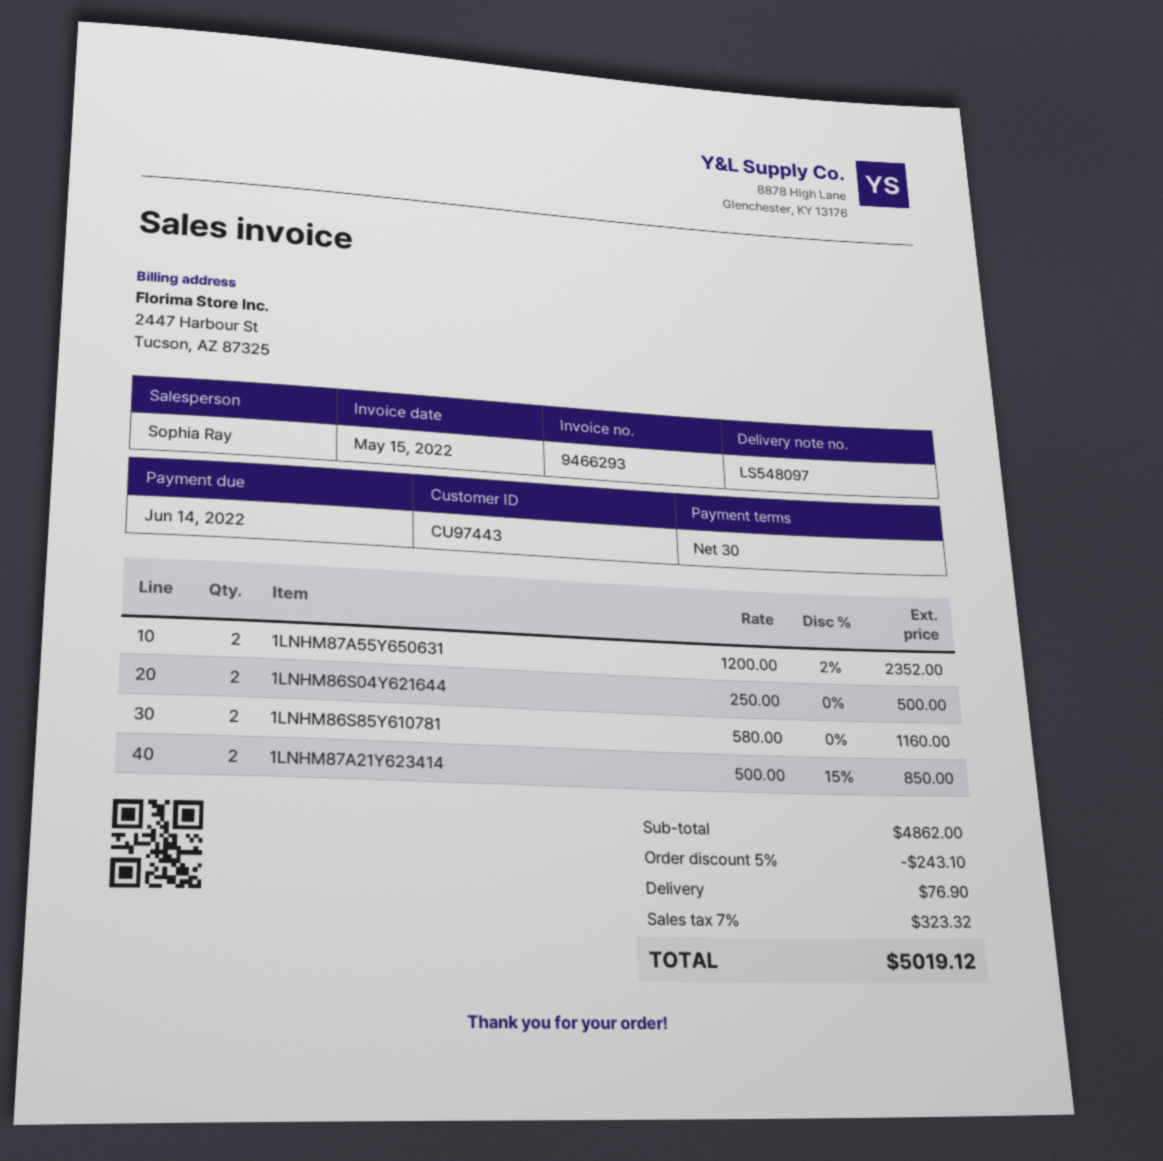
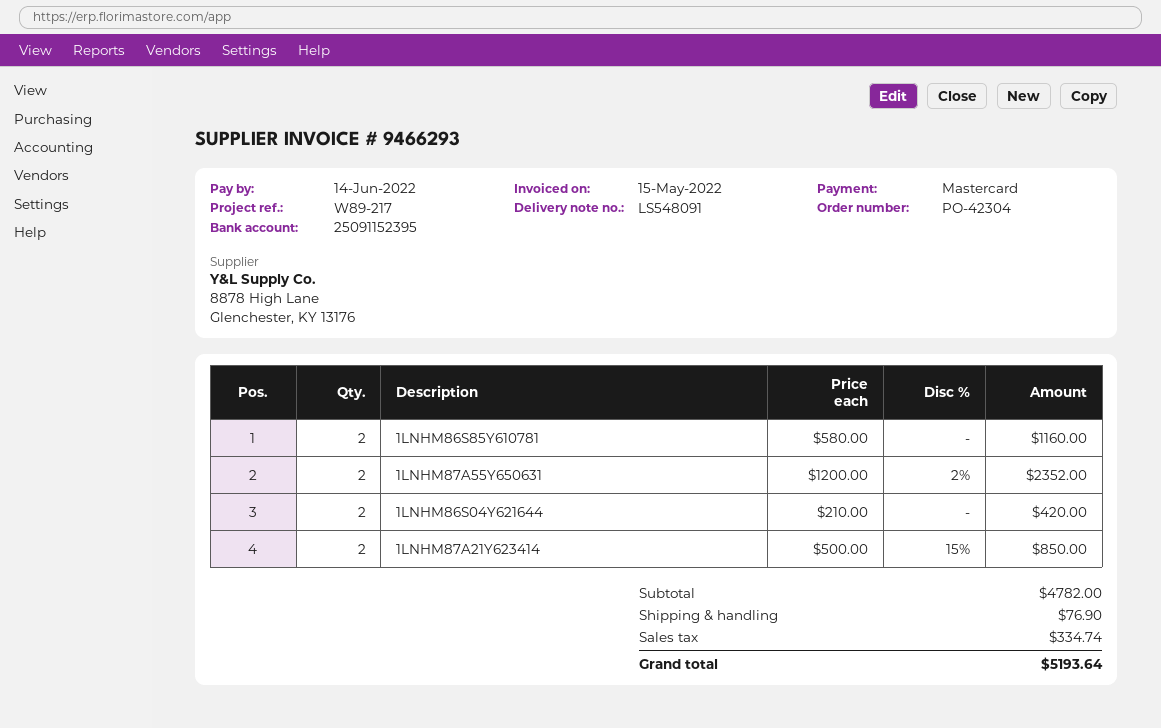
delivery note number: LS548097 -> LS548091
1LNHM86S04Y621644: 2 x 250.00 = 500.00 -> 2 x 210.00 = 420.00
subtotal: 4862.00 -> 4782.00
discount: 5% = 243.10 -> none
tax: 323.32 -> 334.74
total: 5019.12 -> 5193.64

